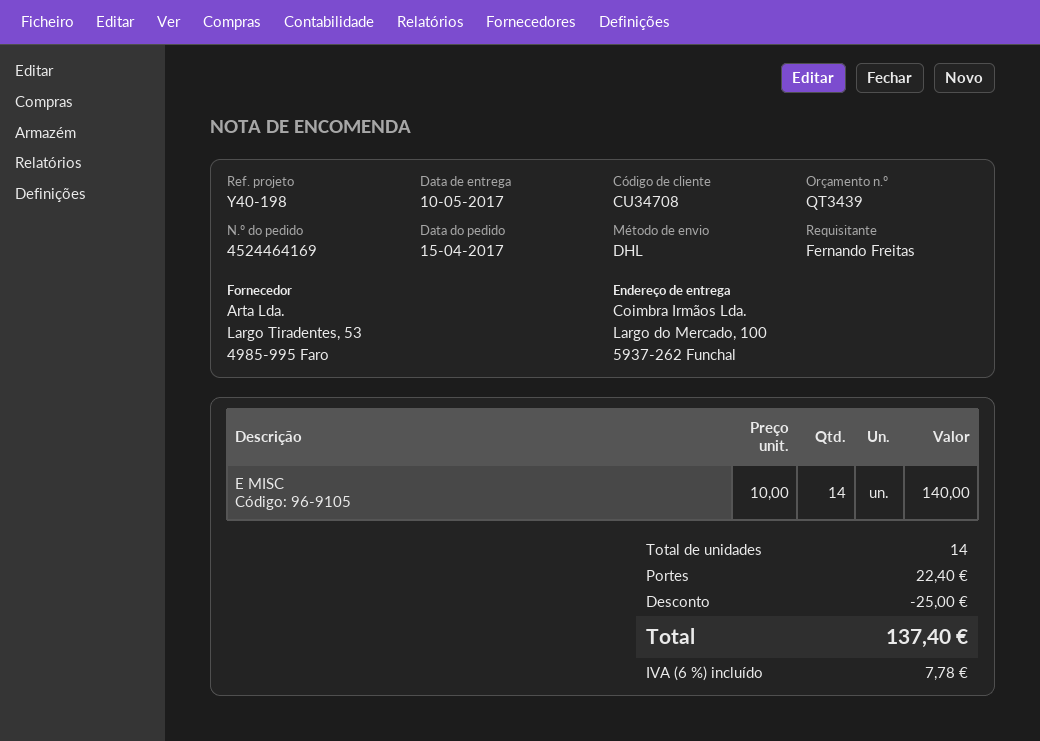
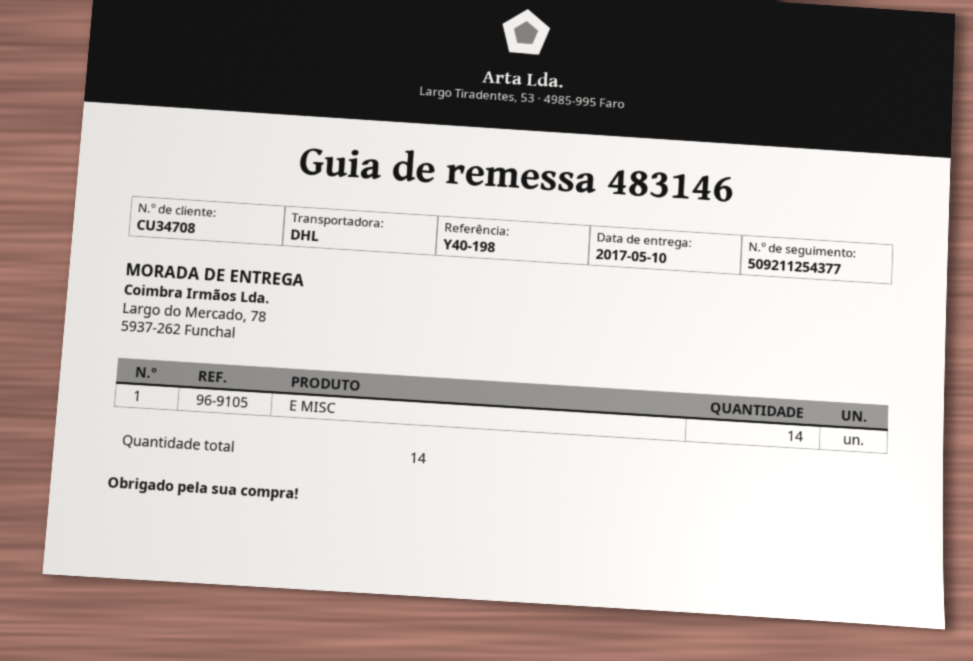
ship to: Largo do Mercado, 100, 5937-262 Funchal -> Largo do Mercado, 78, 5937-262 Funchal

